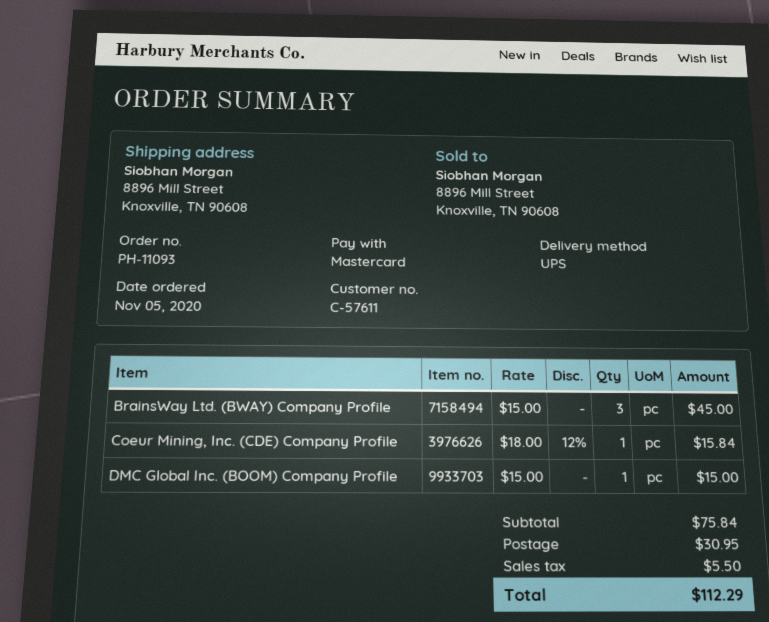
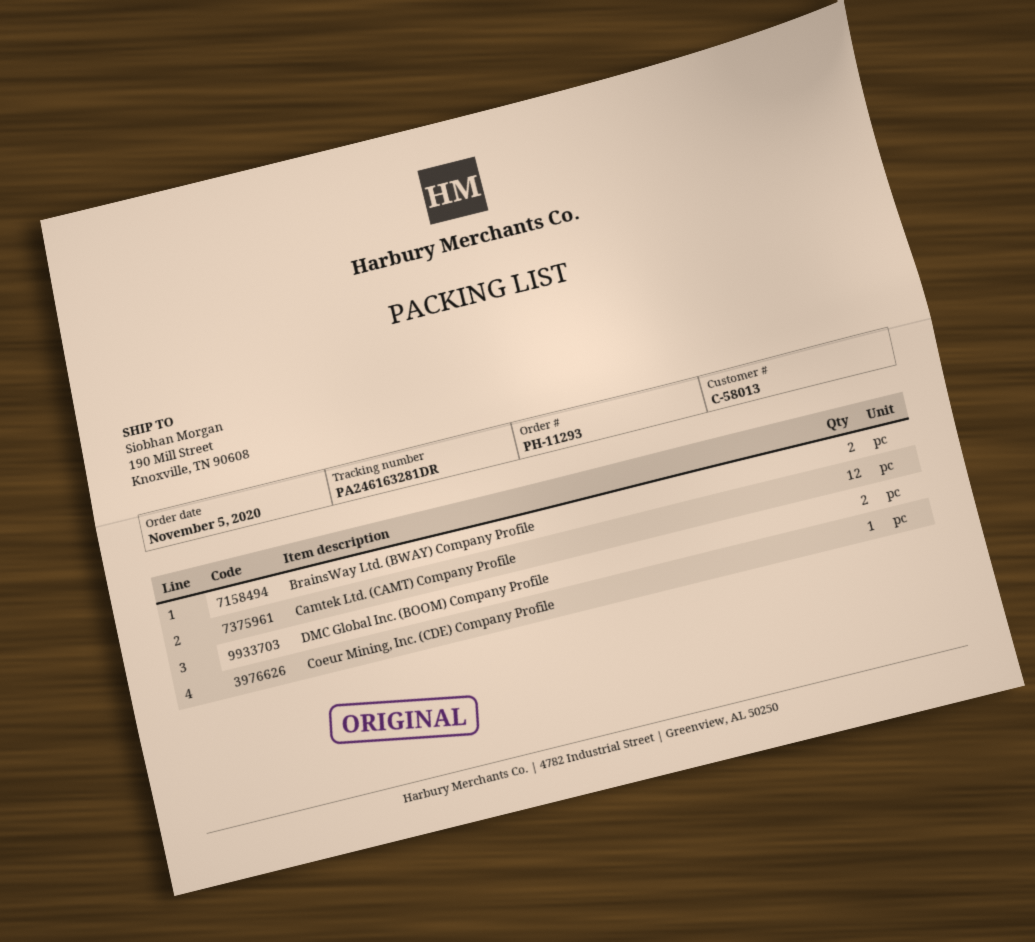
order number: PH-11093 -> PH-11293
customer number: C-57611 -> C-58013
ship to: 8896 Mill Street, Knoxville, TN 90608 -> 190 Mill Street, Knoxville, TN 90608
BrainsWay Ltd. (BWAY) Company Profile: 3 -> 2
DMC Global Inc. (BOOM) Company Profile: 1 -> 2
Camtek Ltd. (CAMT) Company Profile: none -> 12

